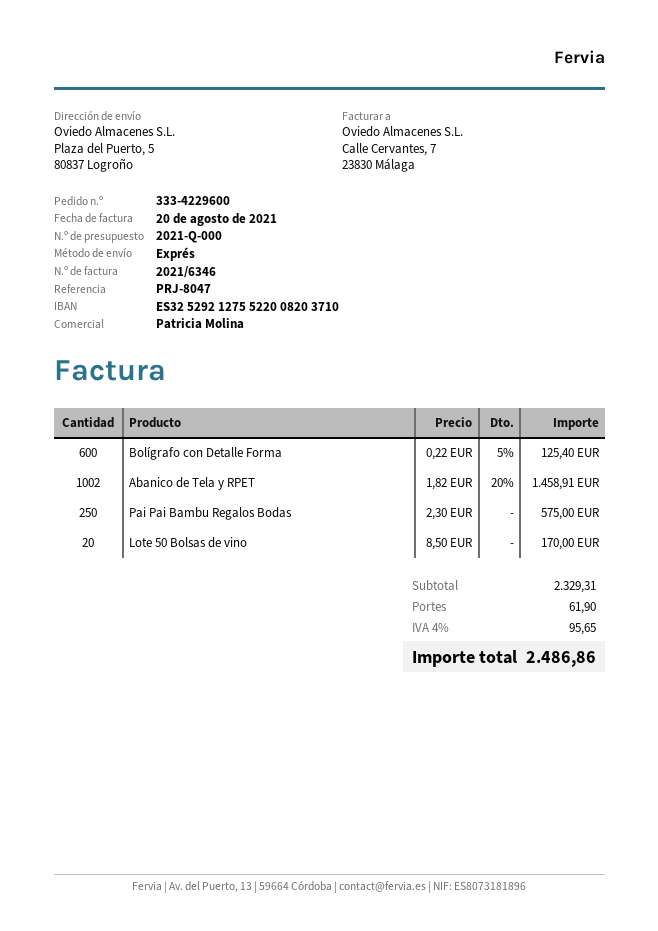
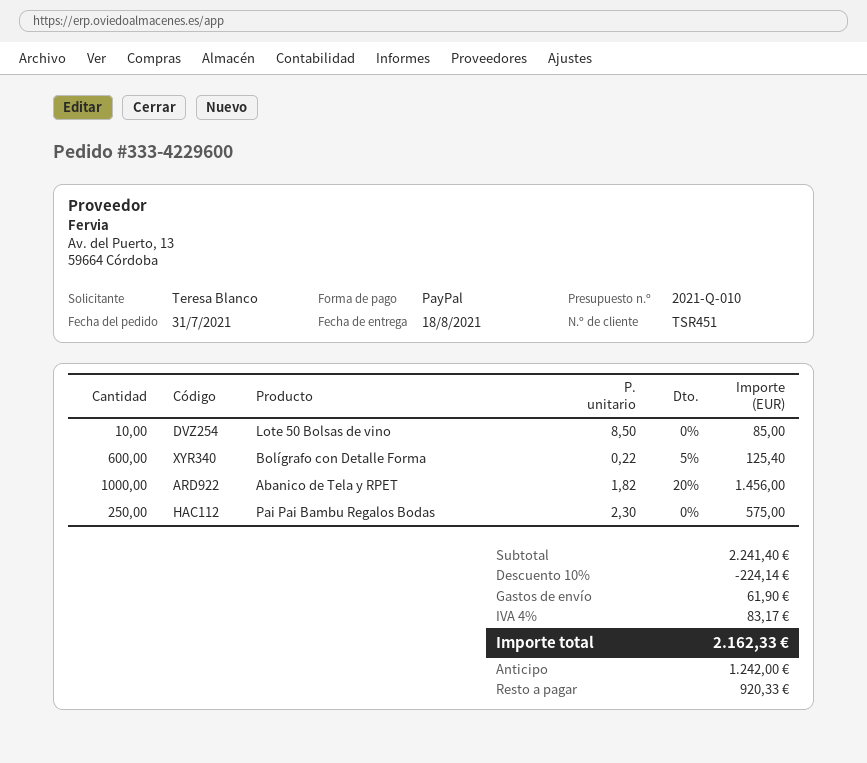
quote number: 2021-Q-000 -> 2021-Q-010
Abanico de Tela y RPET: 1002 x 1.82 - 20% = 1458.91 -> 1000 x 1.82 - 20% = 1456.00
Lote 50 Bolsas de vino: 20 x 8.50 = 170.00 -> 10 x 8.50 = 85.00
subtotal: 2329.31 -> 2241.40
discount: none -> 10% = 224.14
tax: 4% = 95.65 -> 4% = 83.17
total: 2486.86 -> 2162.33

